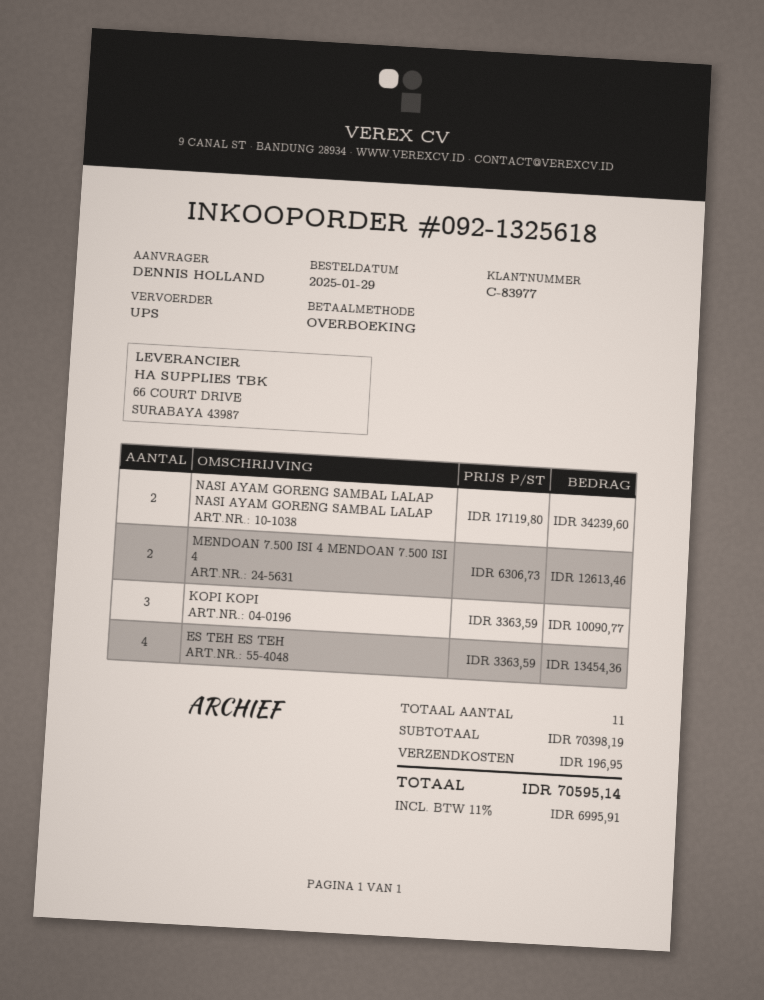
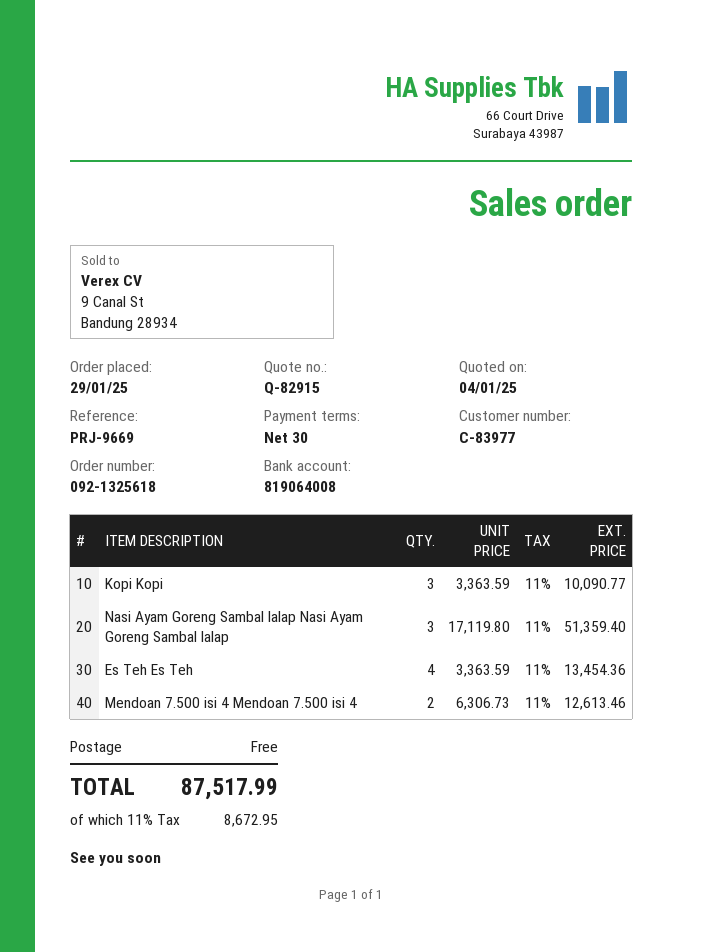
NASI AYAM GORENG SAMBAL LALAP NASI AYAM GORENG SAMBAL LALAP: 2 x 17119.80 = 34239.60 -> 3 x 17119.80 = 51359.40
shipping: 196.95 -> 0.00
tax: 11% = 6995.91 -> 11% = 8672.95
total: 70595.14 -> 87517.99

